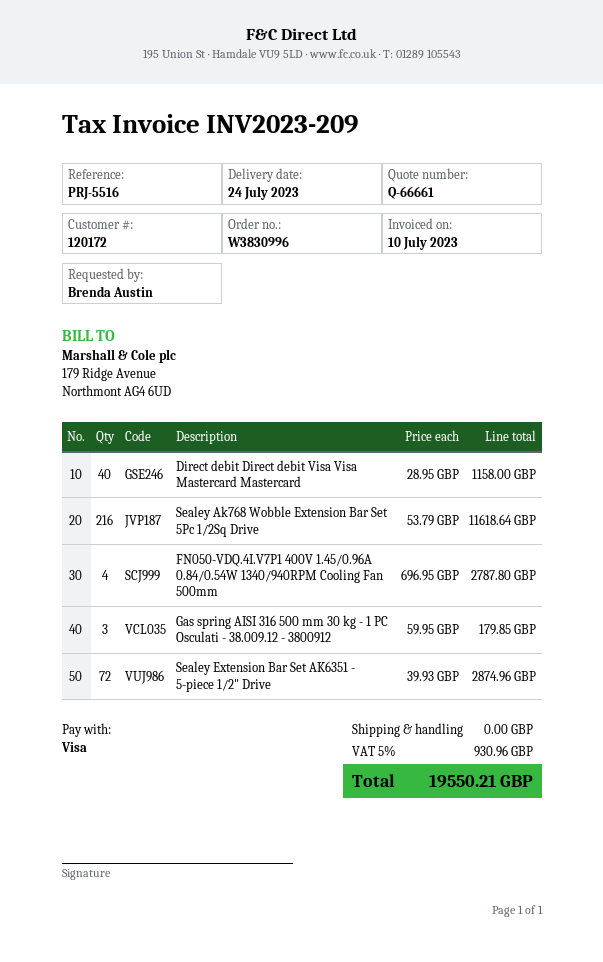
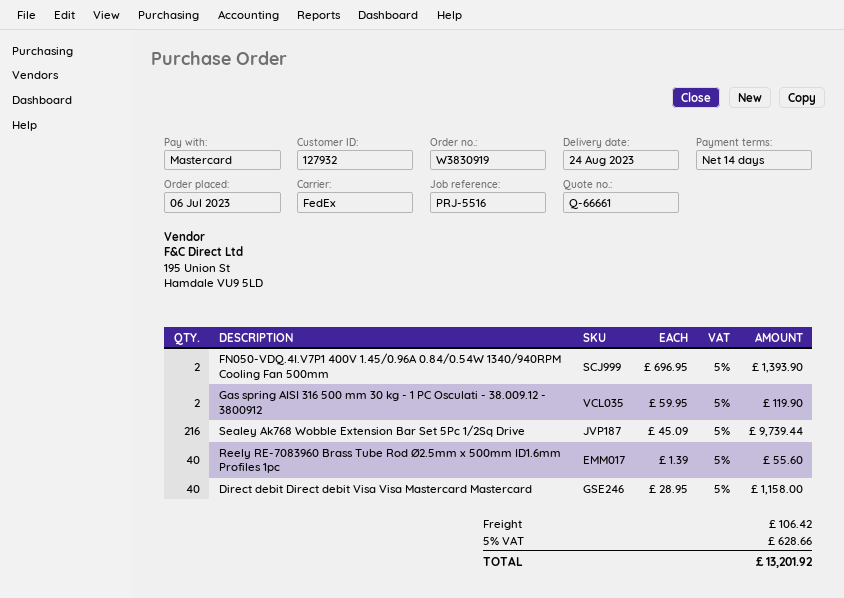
order number: W3830996 -> W3830919
delivery date: 2023-07-24 -> 2023-08-24
customer number: 120172 -> 127932
payment method: Visa -> Mastercard
Sealey Ak768 Wobble Extension Bar Set 5Pc 1/2Sq Drive: 216 x 53.79 = 11618.64 -> 216 x 45.09 = 9739.44
FN050-VDQ.4I.V7P1 400V 1.45/0.96A 0.84/0.54W 1340/940RPM Cooling Fan 500mm: 4 x 696.95 = 2787.80 -> 2 x 696.95 = 1393.90
Gas spring AISI 316 500 mm 30 kg - 1 PC Osculati - 38.009.12 - 3800912: 3 x 59.95 = 179.85 -> 2 x 59.95 = 119.90
Sealey Extension Bar Set AK6351 - 5-piece 1/2" Drive: 72 x 39.93 = 2874.96 -> none
Reely RE-7083960 Brass Tube Rod Ø2.5mm x 500mm ID1.6mm Profiles 1pc: none -> 40 x 1.39 = 55.60
shipping: 0.00 -> 106.42
tax: 5% = 930.96 -> 5% = 628.66
total: 19550.21 -> 13201.92

